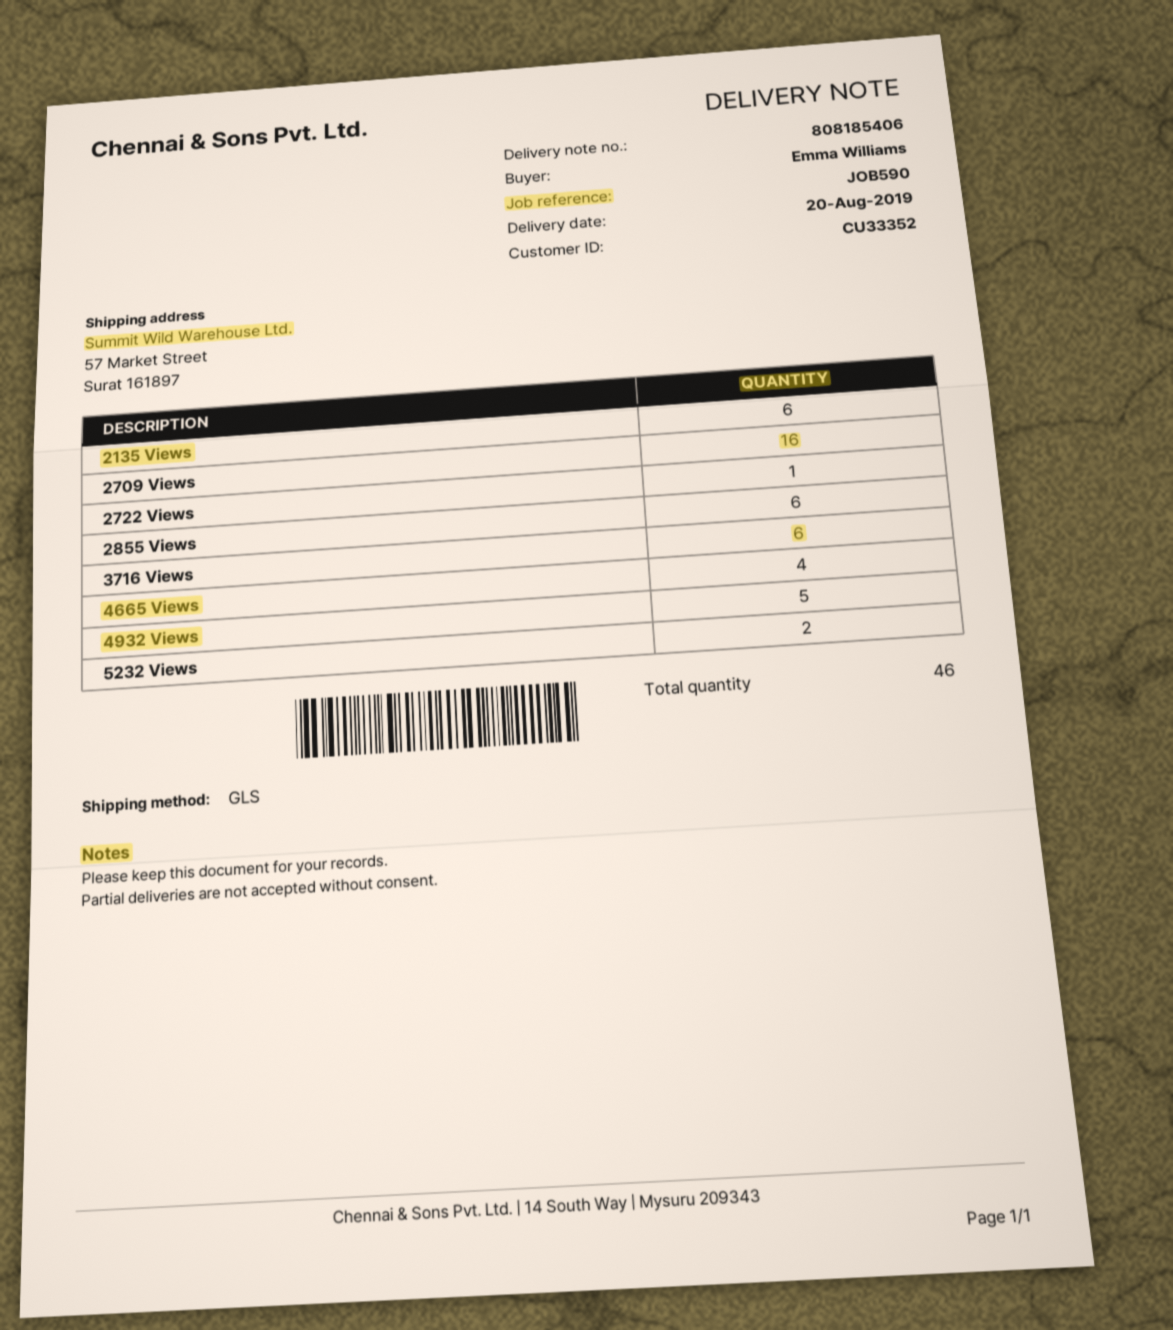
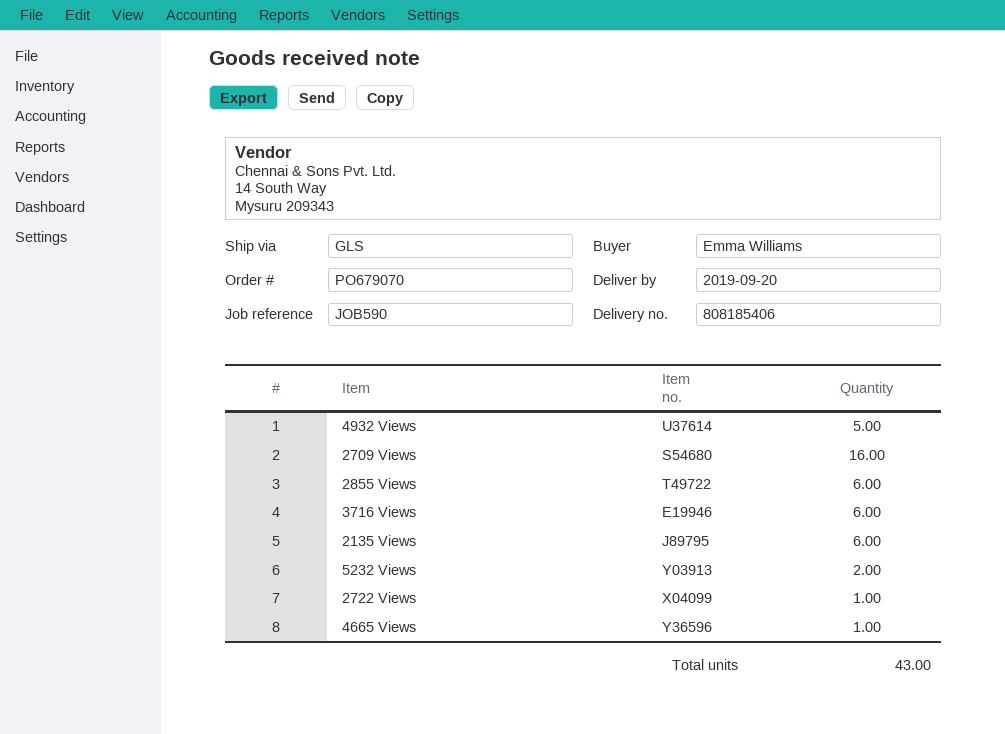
delivery date: 2019-08-20 -> 2019-09-20
4665 Views: 4 -> 1
total quantity: 46 -> 43

